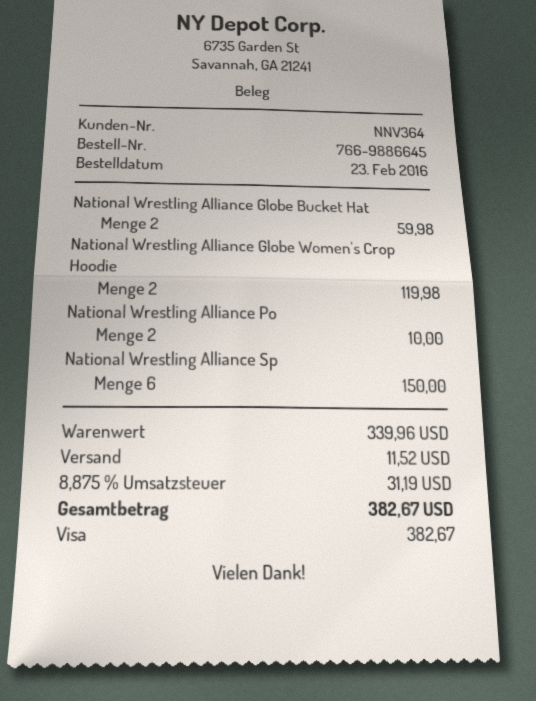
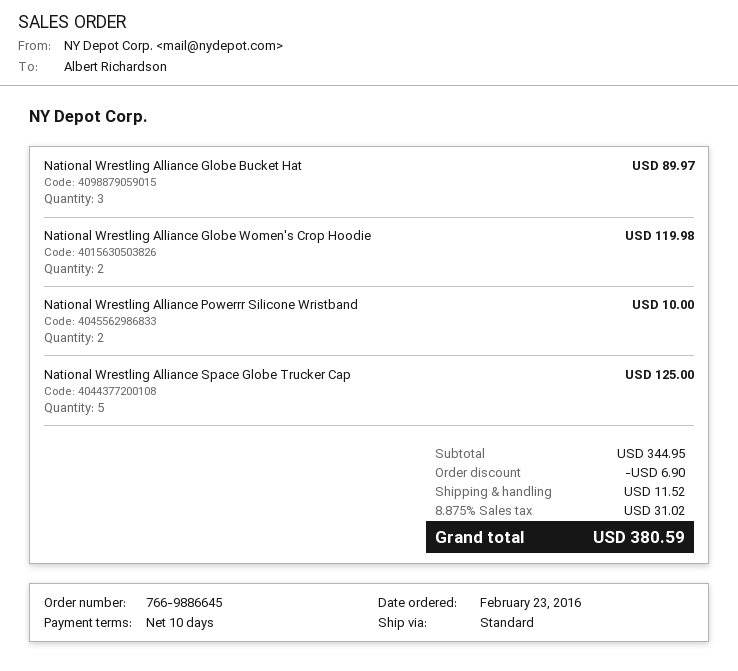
National Wrestling Alliance Globe Bucket Hat: 2 for 59.98 -> 3 for 89.97
National Wrestling Alliance Sp: 6 for 150.00 -> 5 for 125.00
subtotal: 339.96 -> 344.95
discount: none -> 6.90
tax: 8.875% = 31.19 -> 8.875% = 31.02
total: 382.67 -> 380.59

